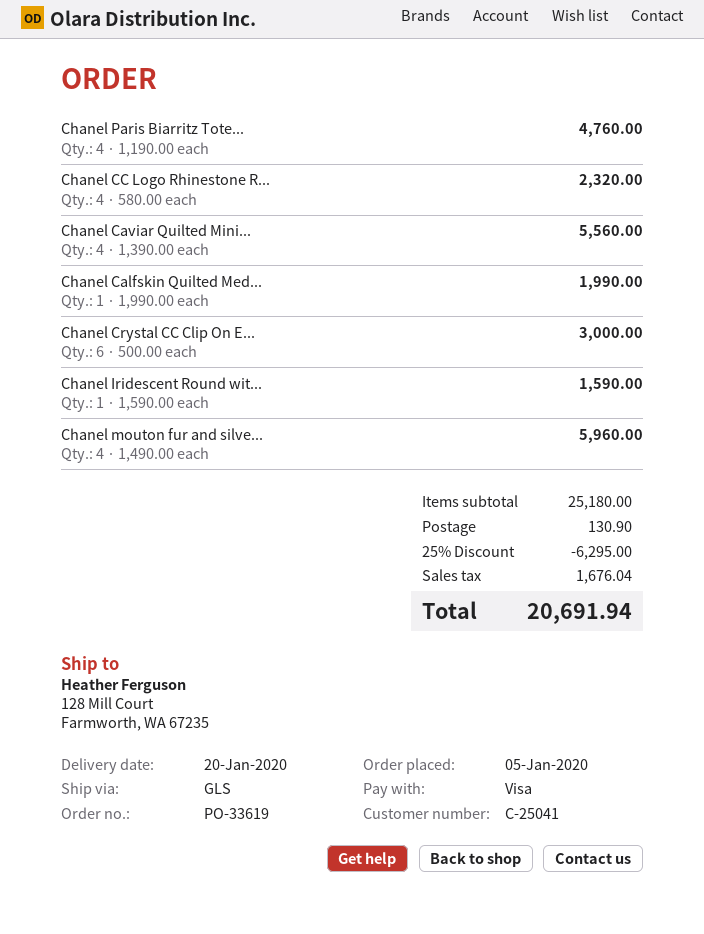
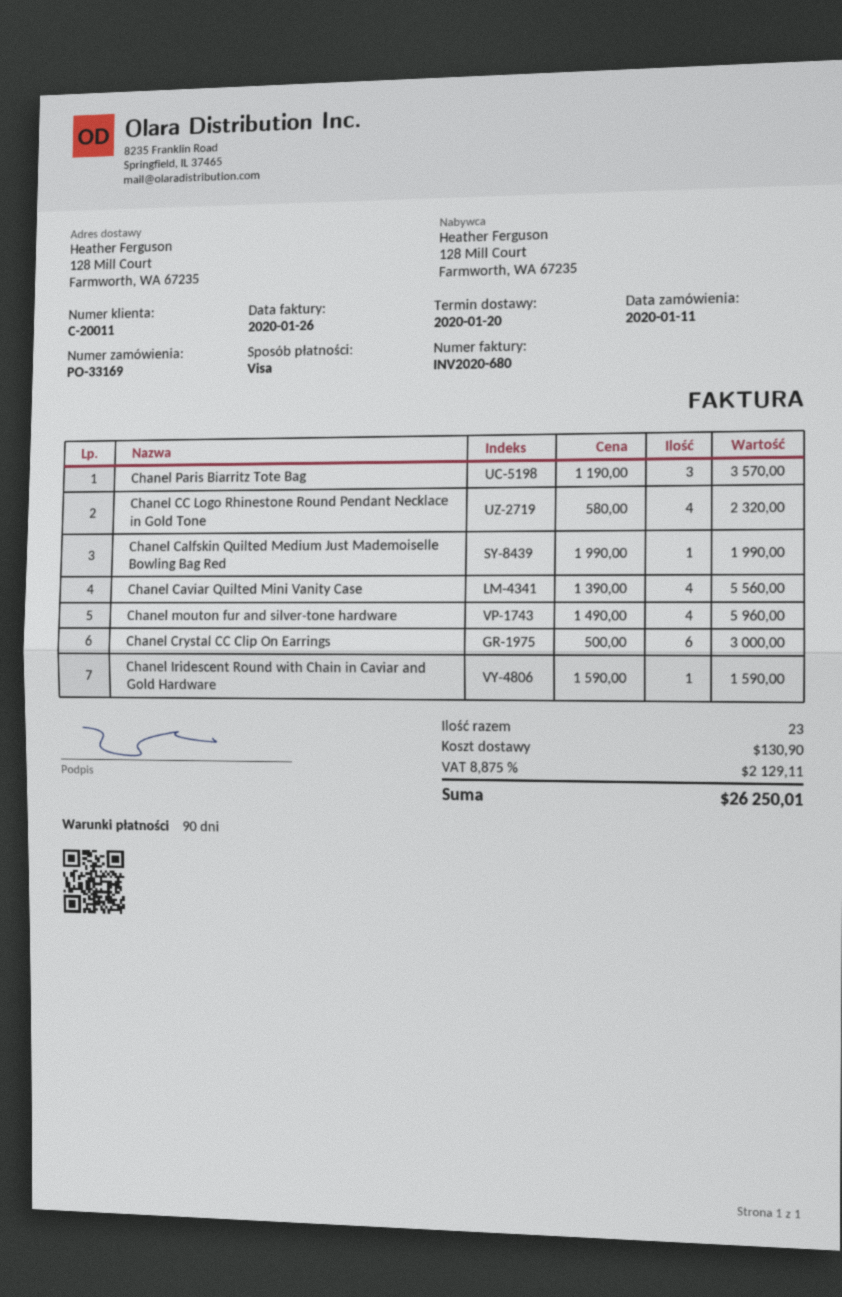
order number: PO-33619 -> PO-33169
order date: 2020-01-05 -> 2020-01-11
customer number: C-25041 -> C-20011
Chanel Paris Biarritz Tote...: 4 x 1190.00 = 4760.00 -> 3 x 1190.00 = 3570.00
discount: 25% = 6295.00 -> none
tax: 1676.04 -> 2129.11
total: 20691.94 -> 26250.01

